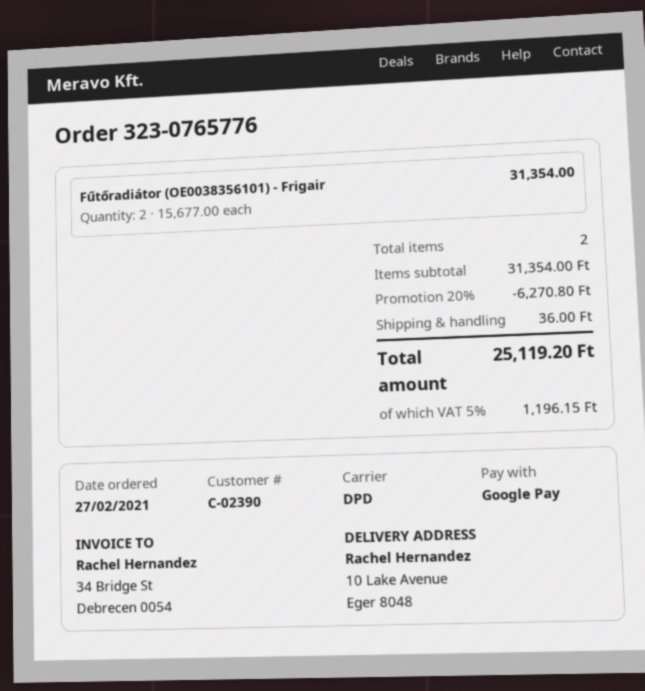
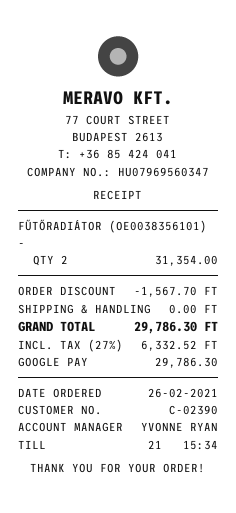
order date: 2021-02-27 -> 2021-02-26
discount: 6270.80 -> 1567.70
shipping: 36.00 -> 0.00
tax: 5% = 1196.15 -> 27% = 6332.52
total: 25119.20 -> 29786.30

